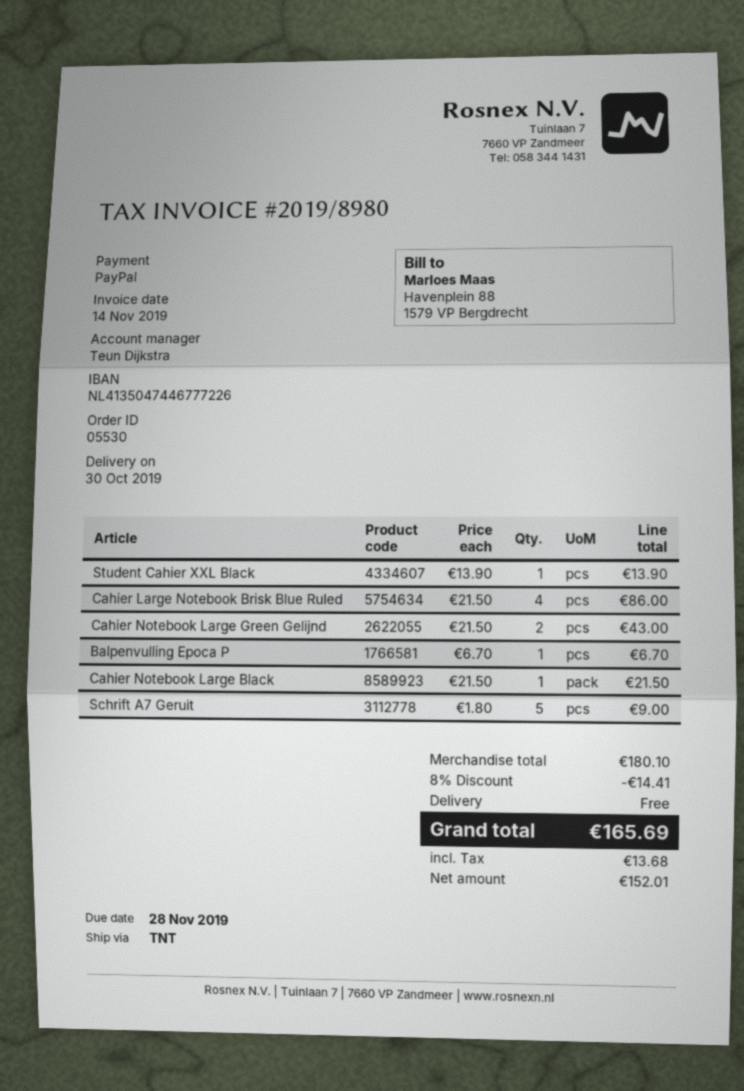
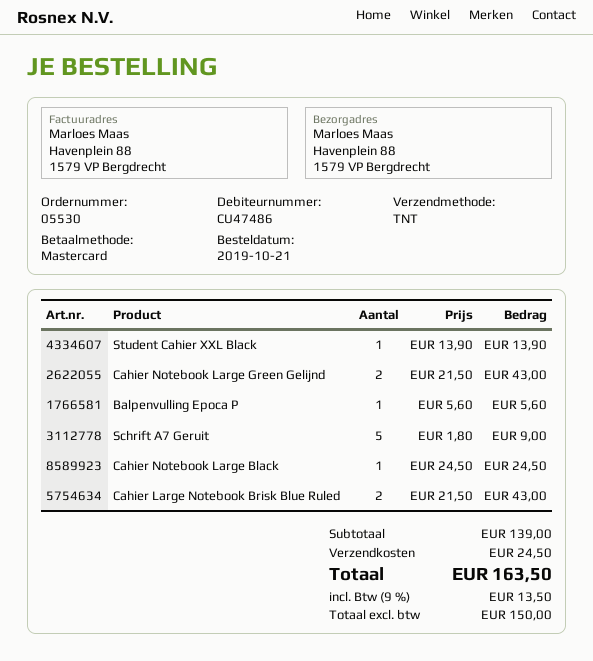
payment method: PayPal -> Mastercard
Cahier Large Notebook Brisk Blue Ruled: 4 x 21.50 = 86.00 -> 2 x 21.50 = 43.00
Balpenvulling Epoca P: 1 x 6.70 = 6.70 -> 1 x 5.60 = 5.60
Cahier Notebook Large Black: 1 x 21.50 = 21.50 -> 1 x 24.50 = 24.50
subtotal: 180.10 -> 139.00
discount: 8% = 14.41 -> none
shipping: 0.00 -> 24.50
net: 152.01 -> 150.00
tax: 13.68 -> 13.50
total: 165.69 -> 163.50

